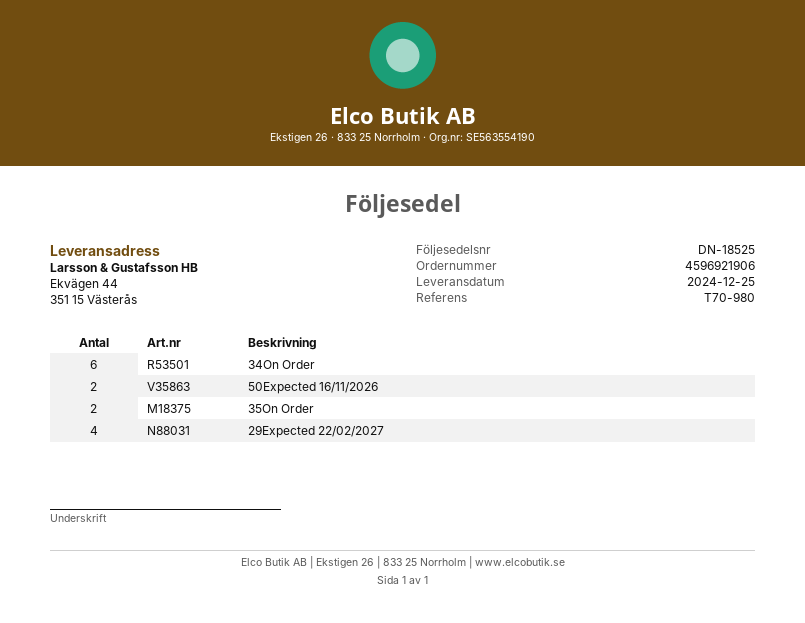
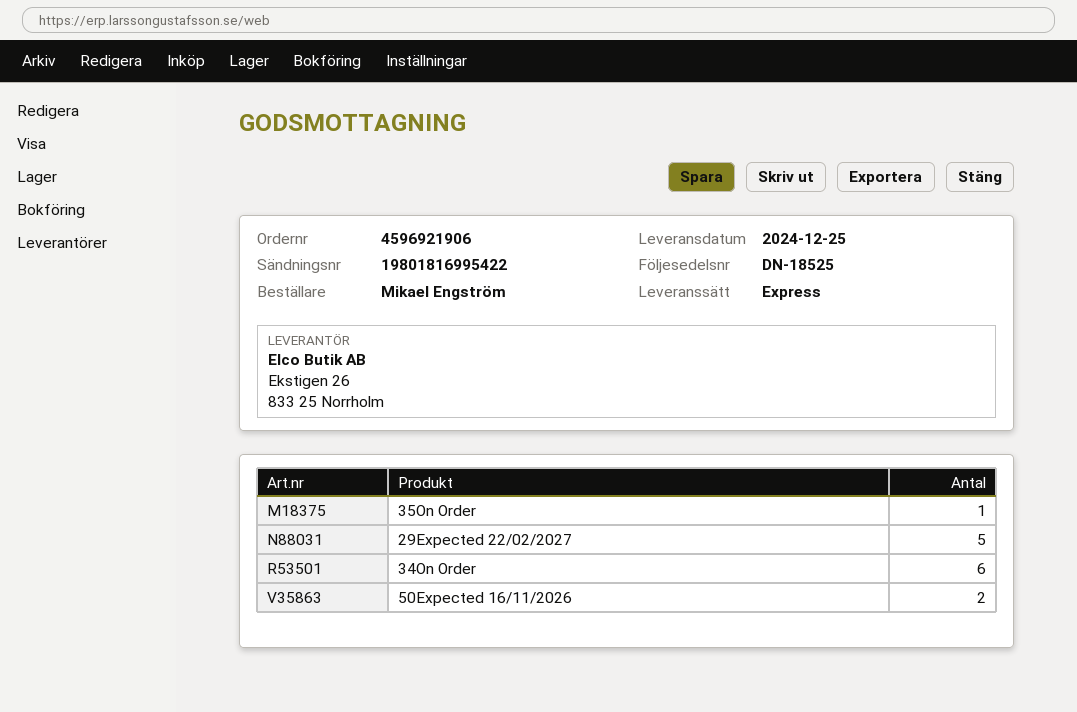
35On Order: 2 -> 1
29Expected 22/02/2027: 4 -> 5

